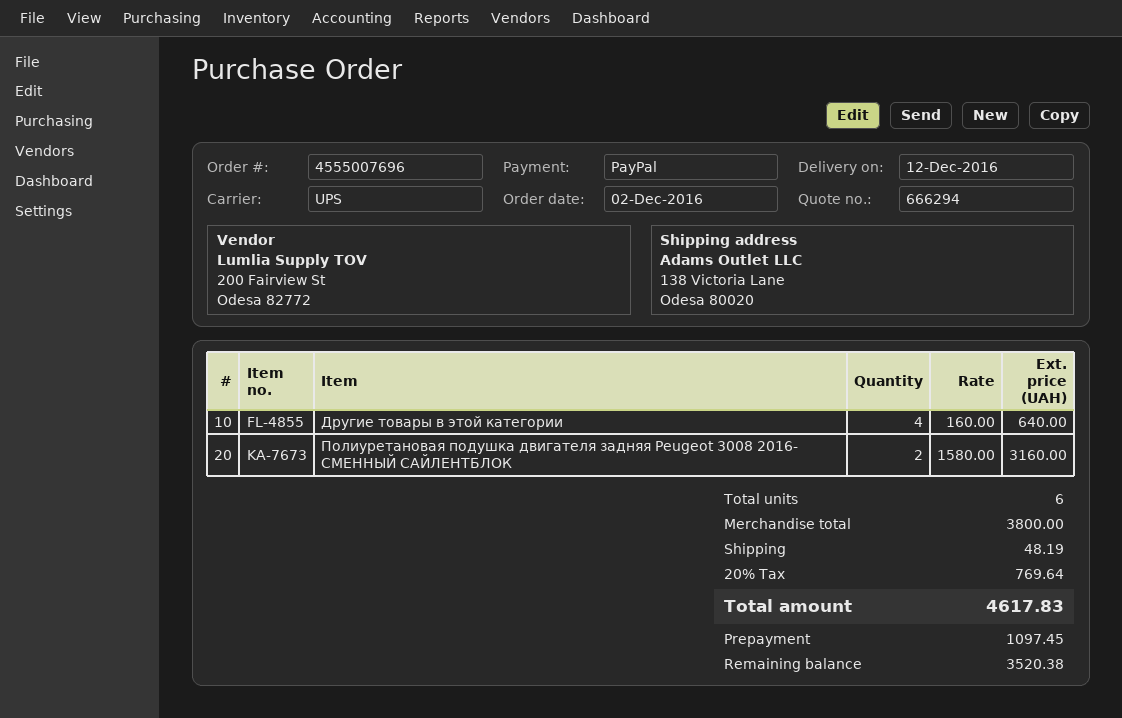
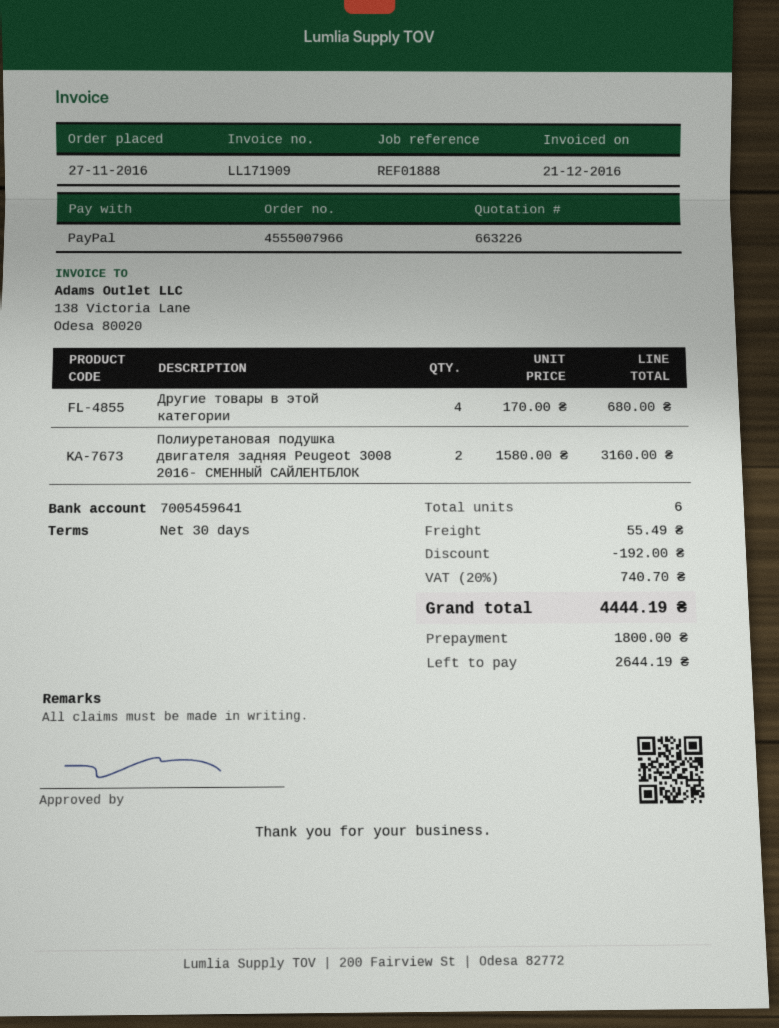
quote number: 666294 -> 663226
order number: 4555007696 -> 4555007966
order date: 2016-12-02 -> 2016-11-27
Другие товары в этой категории: 4 x 160.00 = 640.00 -> 4 x 170.00 = 680.00
discount: none -> 192.00
shipping: 48.19 -> 55.49
tax: 20% = 769.64 -> 20% = 740.70
total: 4617.83 -> 4444.19
deposit: 1097.45 -> 1800.00
balance: 3520.38 -> 2644.19

